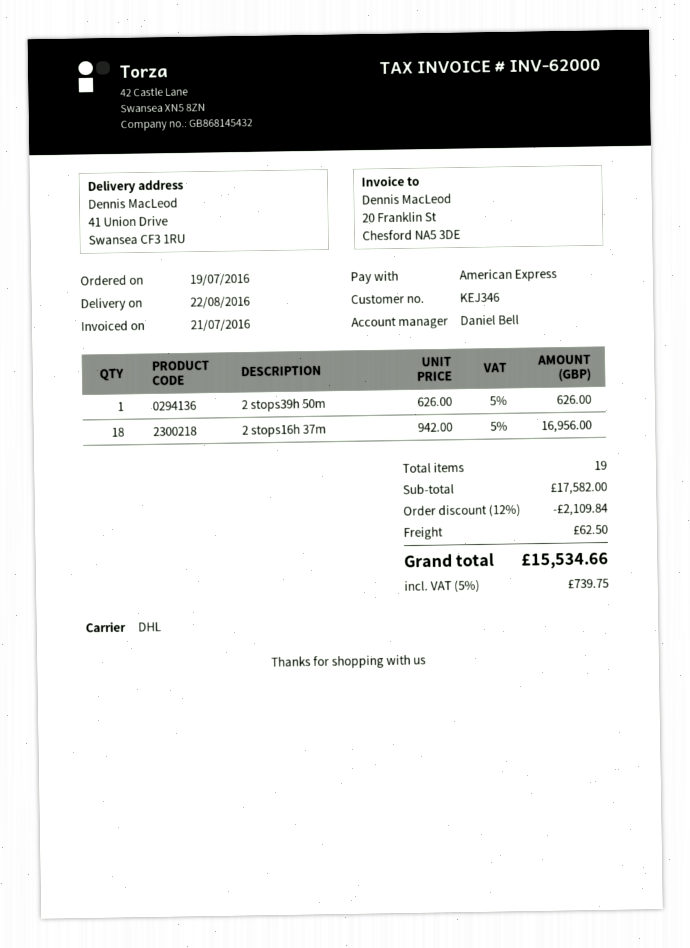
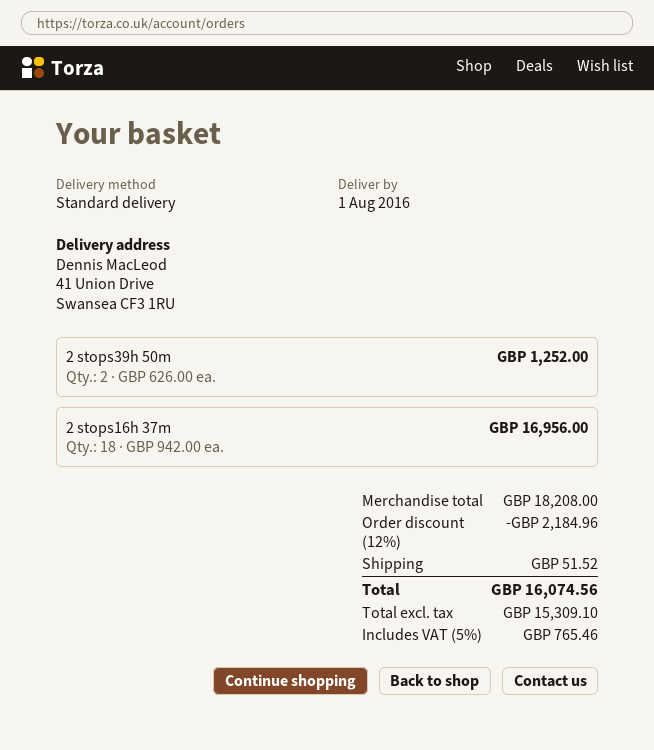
delivery date: 2016-08-22 -> 2016-08-01
shipping method: DHL -> standard
2 stops39h 50m: 1 x 626.00 = 626.00 -> 2 x 626.00 = 1252.00
subtotal: 17582.00 -> 18208.00
discount: 12% = 2109.84 -> 12% = 2184.96
shipping: 62.50 -> 51.52
tax: 5% = 739.75 -> 5% = 765.46
total: 15534.66 -> 16074.56

